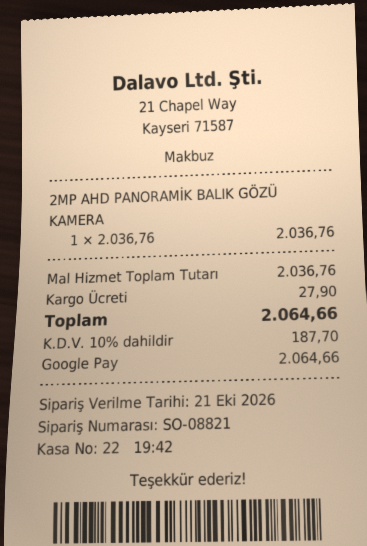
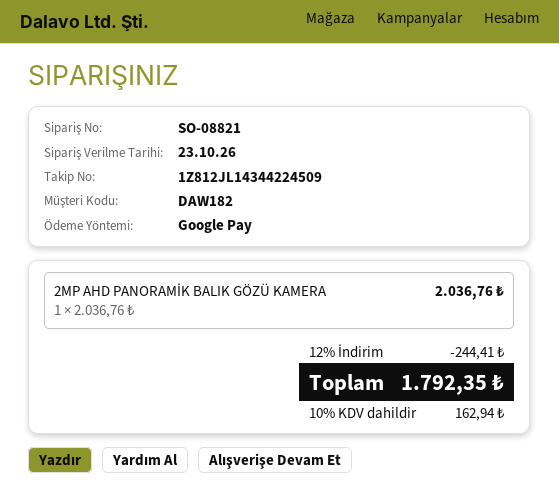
order date: 2026-10-21 -> 2026-10-23
discount: none -> 12% = 244.41
shipping: 27.90 -> none
tax: 10% = 187.70 -> 10% = 162.94
total: 2064.66 -> 1792.35

